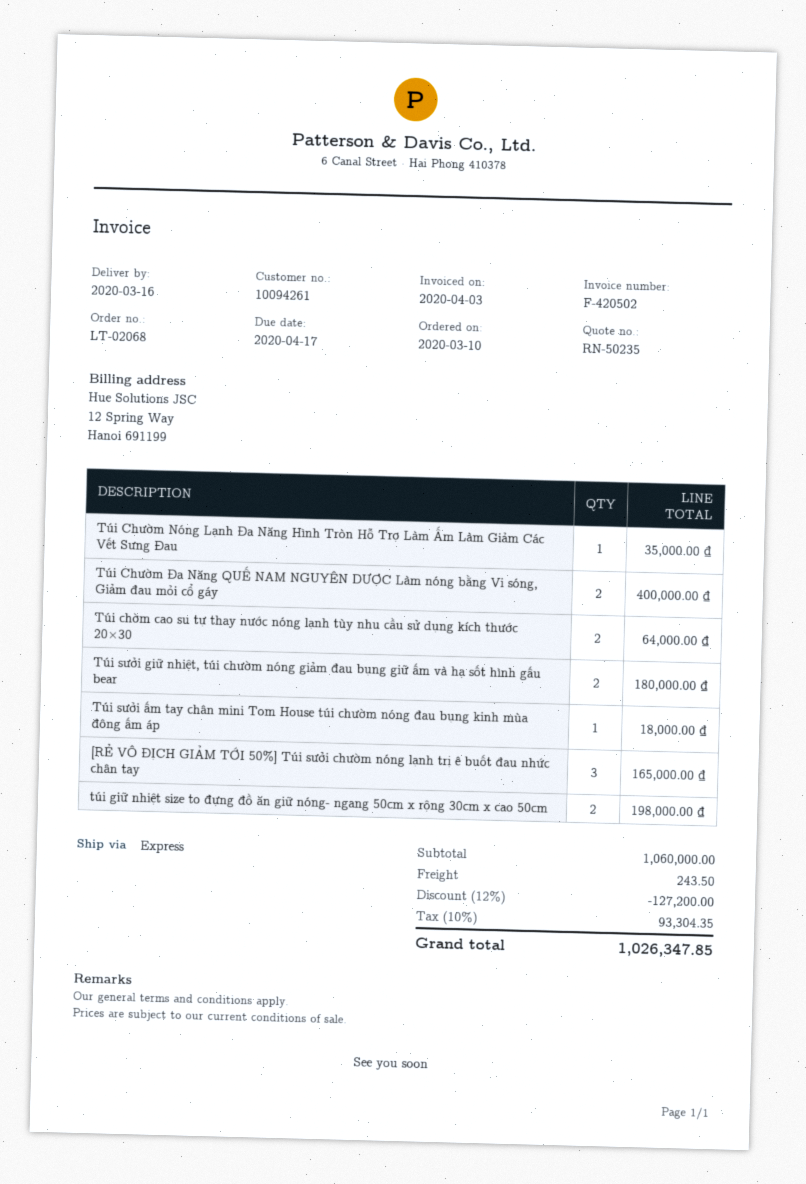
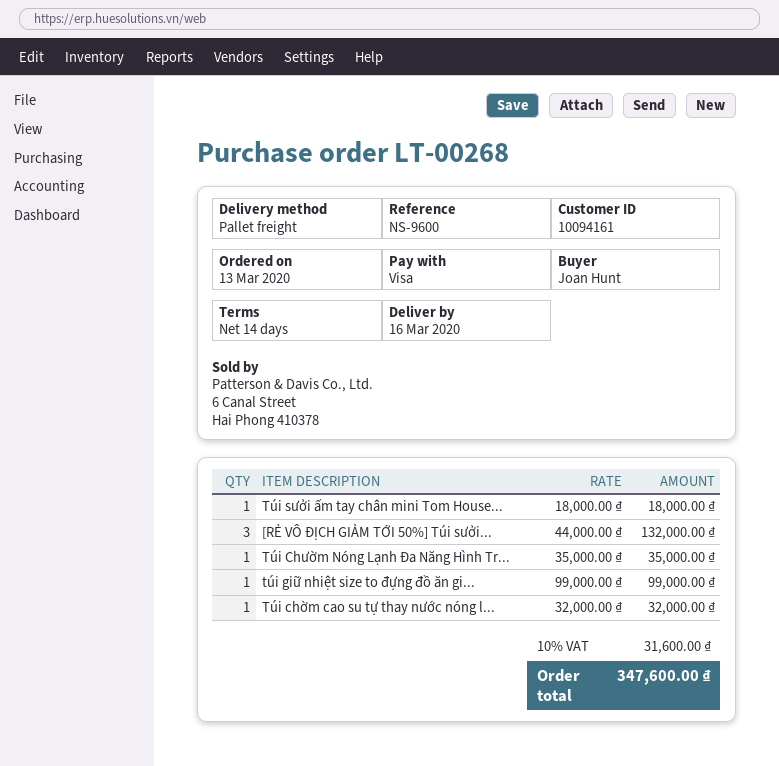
order number: LT-02068 -> LT-00268
order date: 2020-03-10 -> 2020-03-13
customer number: 10094261 -> 10094161
shipping method: express -> pallet freight
Túi Chườm Đa Năng QUẾ NAM NGUYÊN DƯỢC Làm nóng bằng Vi sóng, Giảm đau mỏi cổ gáy: 2 for 400000.00 -> none
Túi chờm cao su tự thay nước nóng lạnh tùy nhu cầu sử dụng kích thước 20×30: 2 for 64000.00 -> 1 for 32000.00
Túi sưởi giữ nhiệt, túi chườm nóng giảm đau bụng giữ ấm và hạ sốt hình gấu bear: 2 for 180000.00 -> none
[RẺ VÔ ĐỊCH GIẢM TỚI 50%] Túi sưởi chườm nóng lạnh trị ê buốt đau nhức chân tay: 3 for 165000.00 -> 3 for 132000.00
túi giữ nhiệt size to đựng đồ ăn giữ nóng- ngang 50cm x rộng 30cm x cao 50cm: 2 for 198000.00 -> 1 for 99000.00
discount: 12% = 127200.00 -> none
shipping: 243.50 -> none
tax: 10% = 93304.35 -> 10% = 31600.00
total: 1026347.85 -> 347600.00

